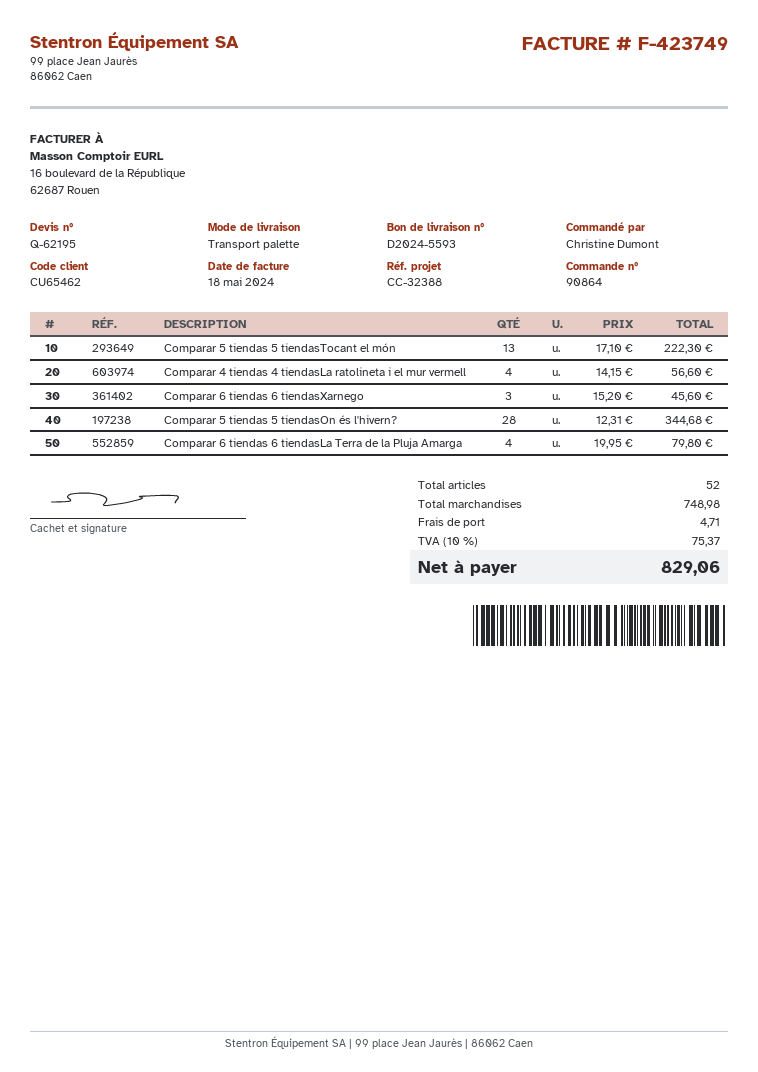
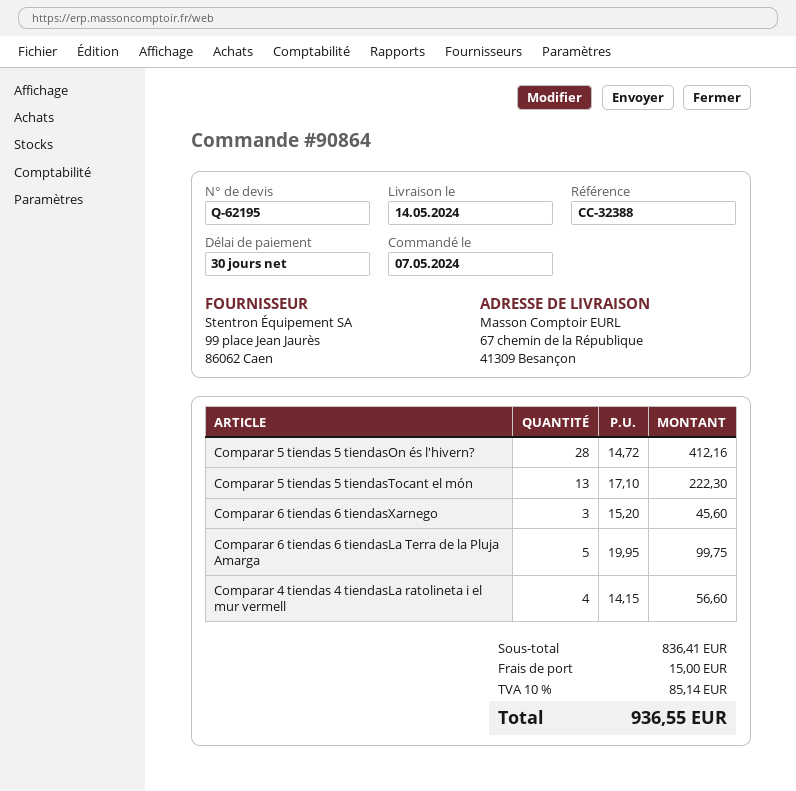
Comparar 5 tiendas 5 tiendasOn és l'hivern?: 28 x 12.31 = 344.68 -> 28 x 14.72 = 412.16
Comparar 6 tiendas 6 tiendasLa Terra de la Pluja Amarga: 4 x 19.95 = 79.80 -> 5 x 19.95 = 99.75
subtotal: 748.98 -> 836.41
shipping: 4.71 -> 15.00
tax: 10% = 75.37 -> 10% = 85.14
total: 829.06 -> 936.55

